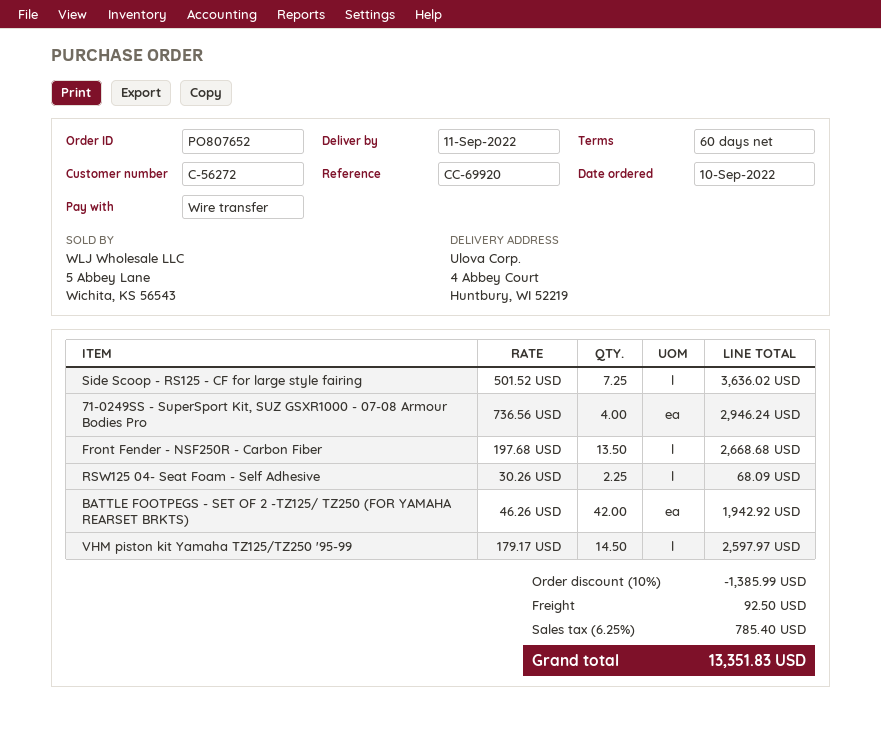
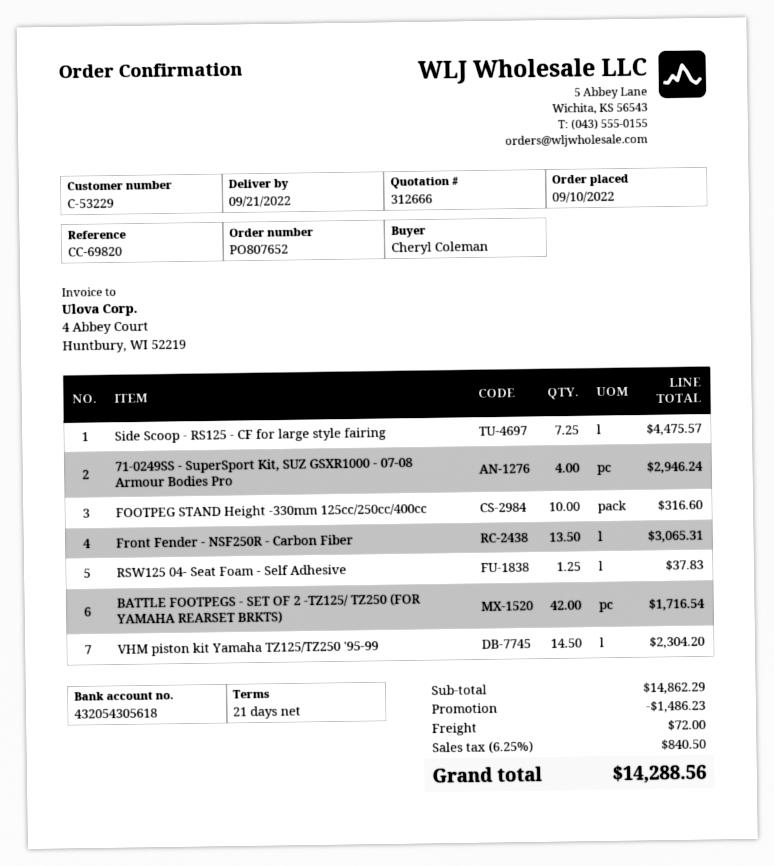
delivery date: 2022-09-11 -> 2022-09-21
payment terms: 60 days -> 21 days
customer number: C-56272 -> C-53229
reference: CC-69920 -> CC-69820
Side Scoop - RS125 - CF for large style fairing: 7.25 for 3636.02 -> 7.25 for 4475.57
Front Fender - NSF250R - Carbon Fiber: 13.5 for 2668.68 -> 13.5 for 3065.31
RSW125 04- Seat Foam - Self Adhesive: 2.25 for 68.09 -> 1.25 for 37.83
BATTLE FOOTPEGS - SET OF 2 -TZ125/ TZ250 (FOR YAMAHA REARSET BRKTS): 42 for 1942.92 -> 42 for 1716.54
VHM piston kit Yamaha TZ125/TZ250 '95-99: 14.5 for 2597.97 -> 14.5 for 2304.20
FOOTPEG STAND Height -330mm 125cc/250cc/400cc: none -> 10 for 316.60
discount: 1385.99 -> 1486.23
shipping: 92.50 -> 72.00
tax: 6.25% = 785.40 -> 6.25% = 840.50
total: 13351.83 -> 14288.56

